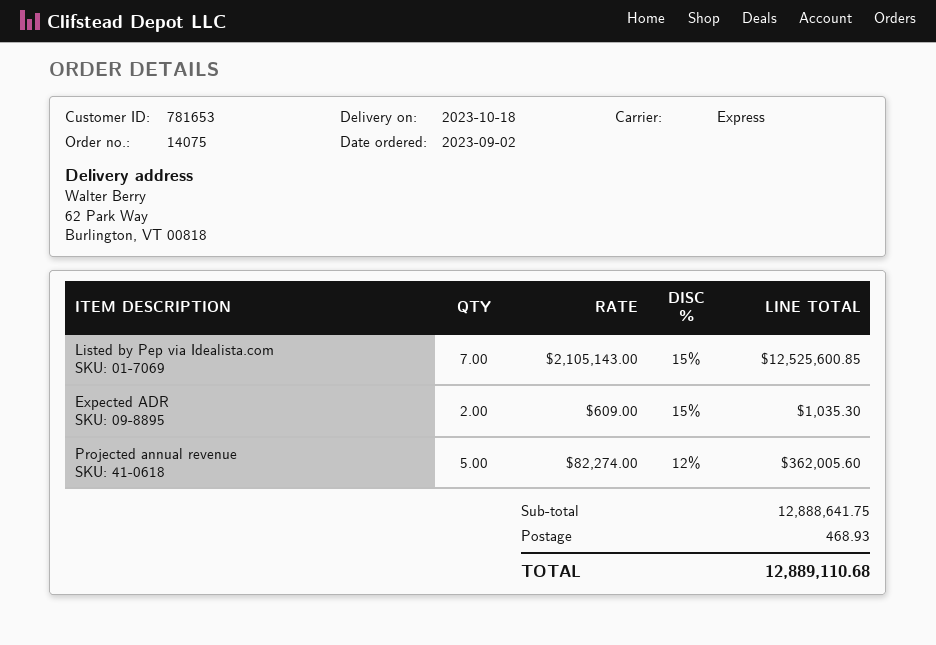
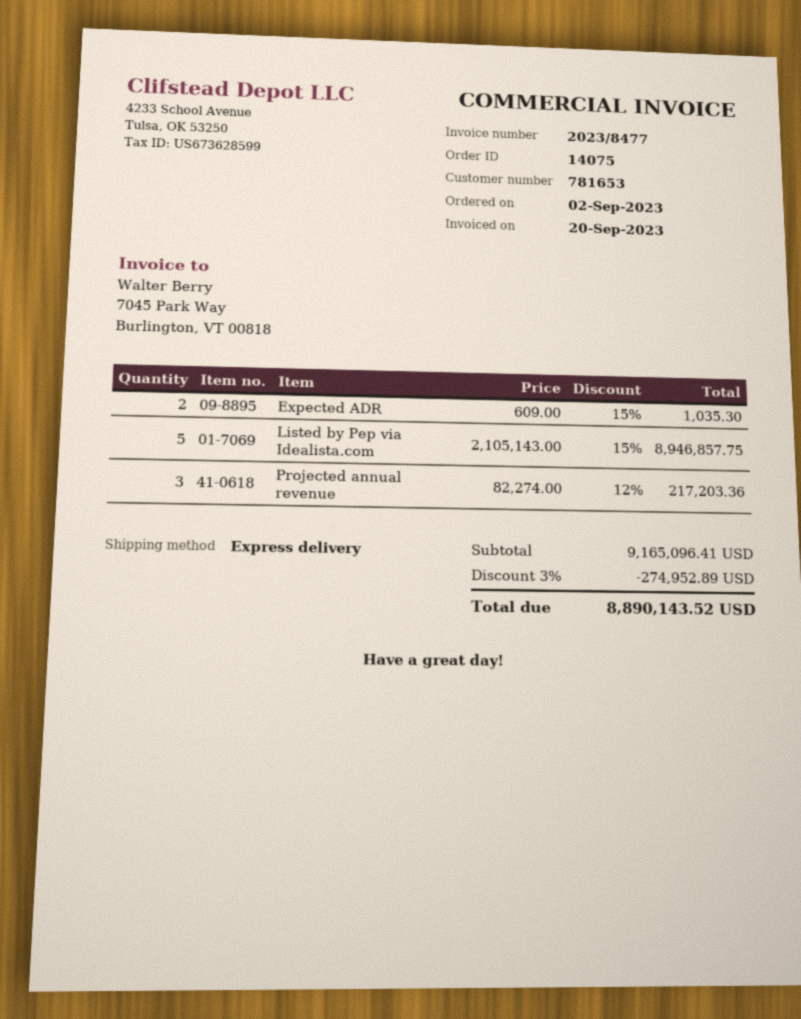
Listed by Pep via Idealista.com: 7 x 2105143.00 - 15% = 12525600.85 -> 5 x 2105143.00 - 15% = 8946857.75
Projected annual revenue: 5 x 82274.00 - 12% = 362005.60 -> 3 x 82274.00 - 12% = 217203.36
subtotal: 12888641.75 -> 9165096.41
discount: none -> 3% = 274952.89
shipping: 468.93 -> none
total: 12889110.68 -> 8890143.52

